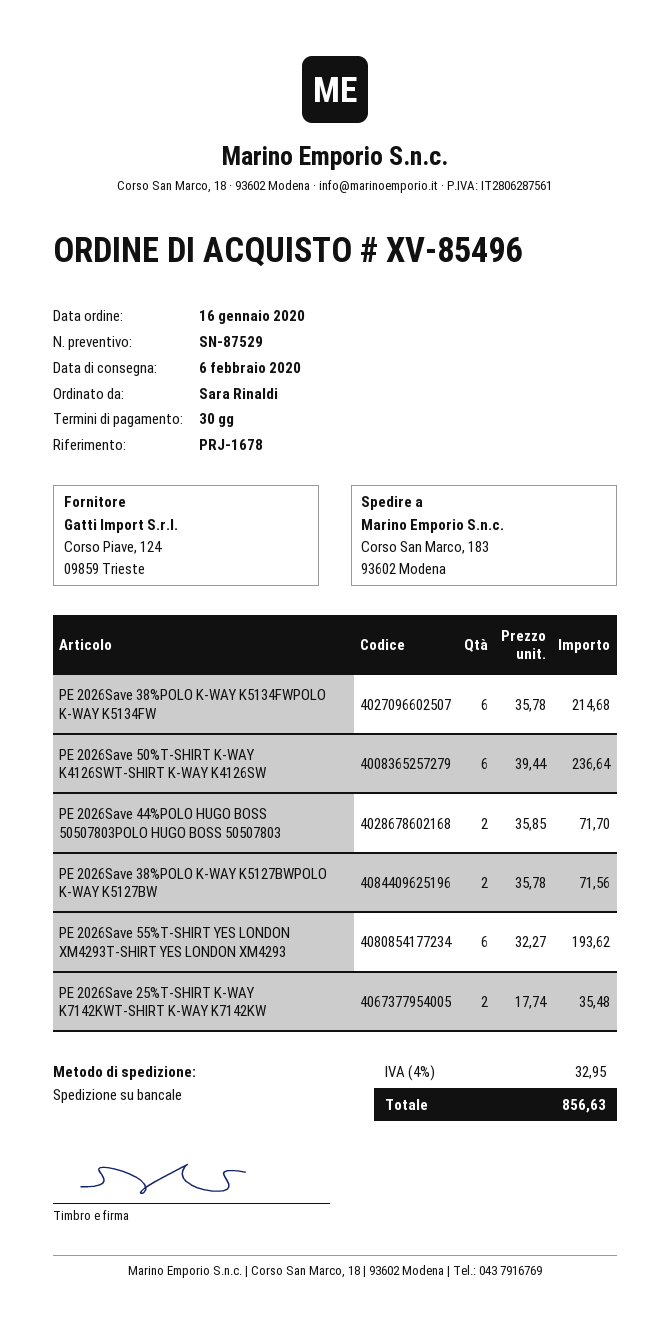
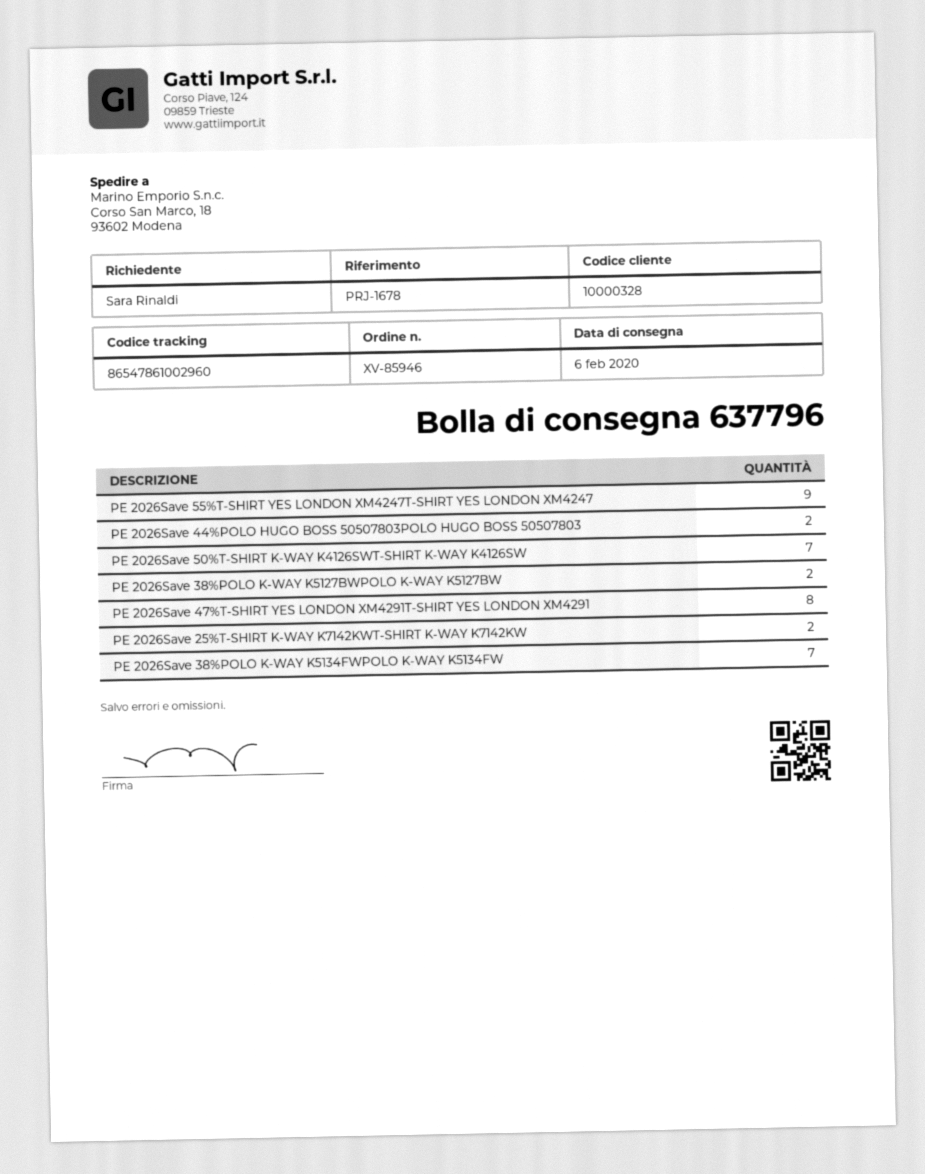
order number: XV-85496 -> XV-85946
ship to: Corso San Marco, 183, 93602 Modena -> Corso San Marco, 18, 93602 Modena
PE 2026Save 38%POLO K-WAY K5134FWPOLO K-WAY K5134FW: 6 -> 7
PE 2026Save 50%T-SHIRT K-WAY K4126SWT-SHIRT K-WAY K4126SW: 6 -> 7
PE 2026Save 55%T-SHIRT YES LONDON XM4293T-SHIRT YES LONDON XM4293: 6 -> none
PE 2026Save 55%T-SHIRT YES LONDON XM4247T-SHIRT YES LONDON XM4247: none -> 9
PE 2026Save 47%T-SHIRT YES LONDON XM4291T-SHIRT YES LONDON XM4291: none -> 8

